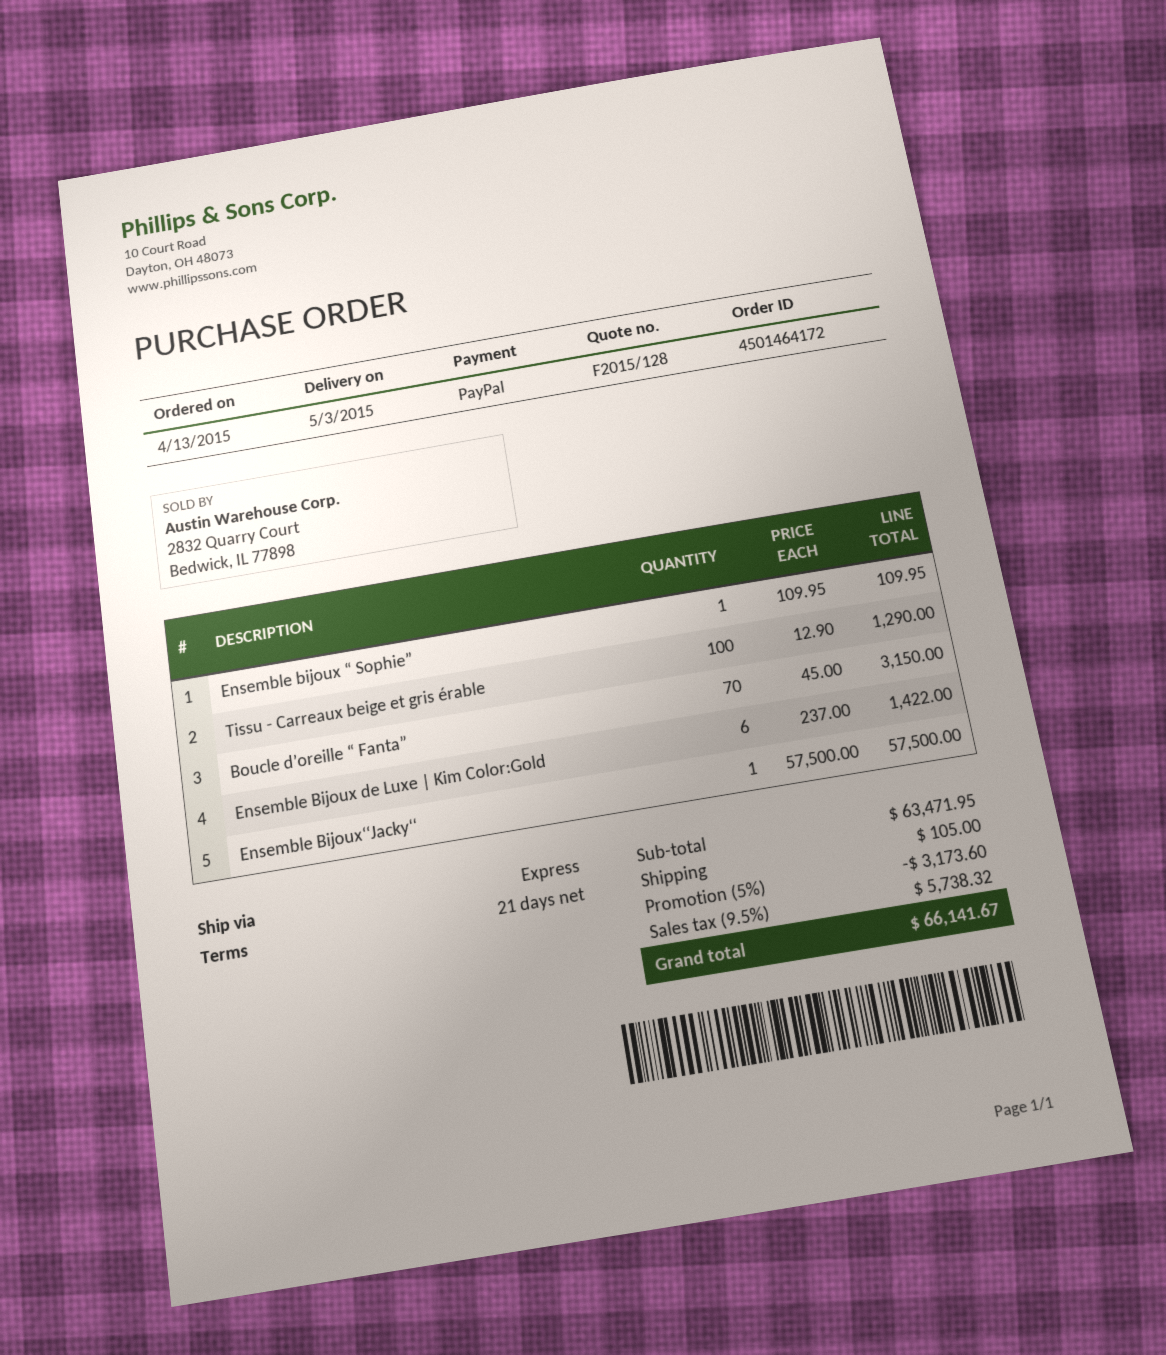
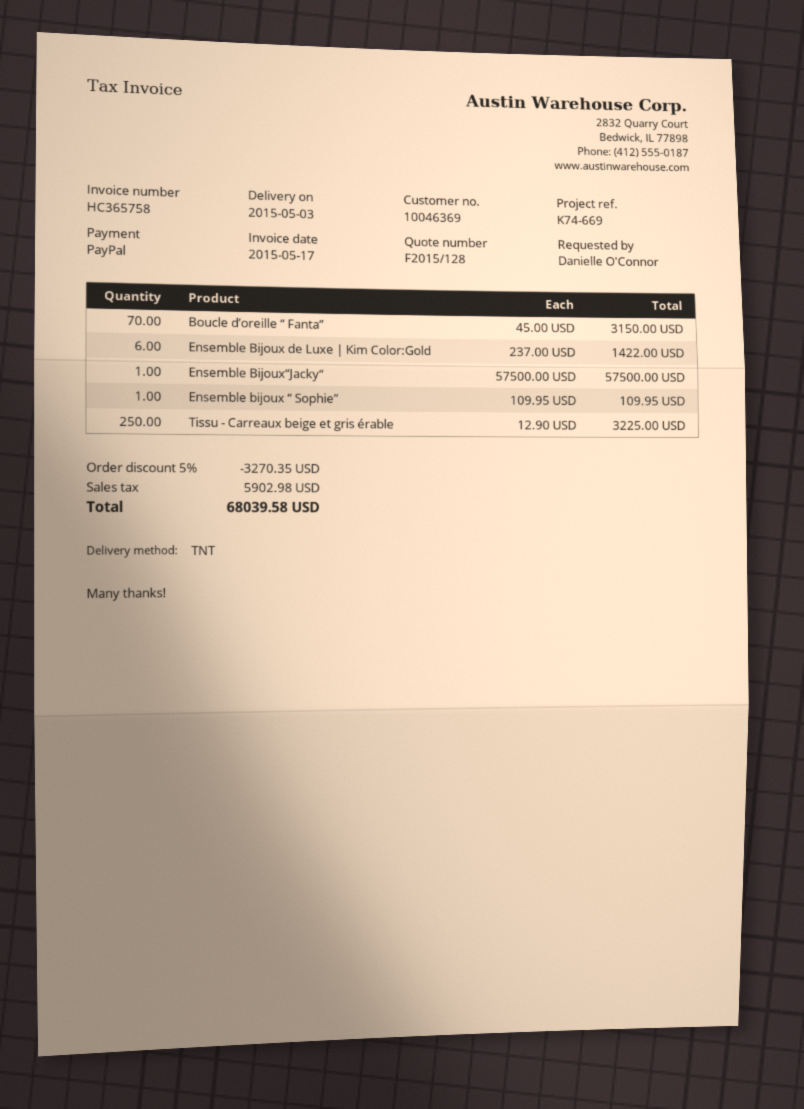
shipping method: express -> TNT
Tissu - Carreaux beige et gris érable: 100 x 12.90 = 1290.00 -> 250 x 12.90 = 3225.00
discount: 5% = 3173.60 -> 5% = 3270.35
shipping: 105.00 -> none
tax: 5738.32 -> 5902.98
total: 66141.67 -> 68039.58

